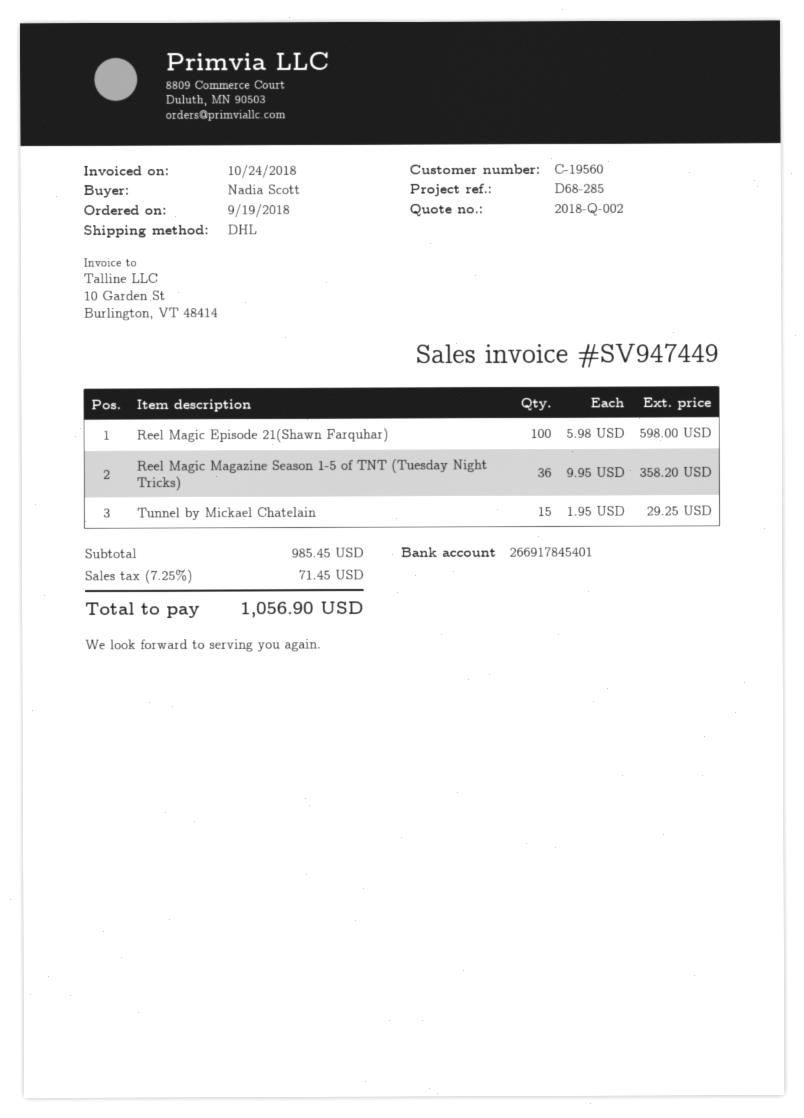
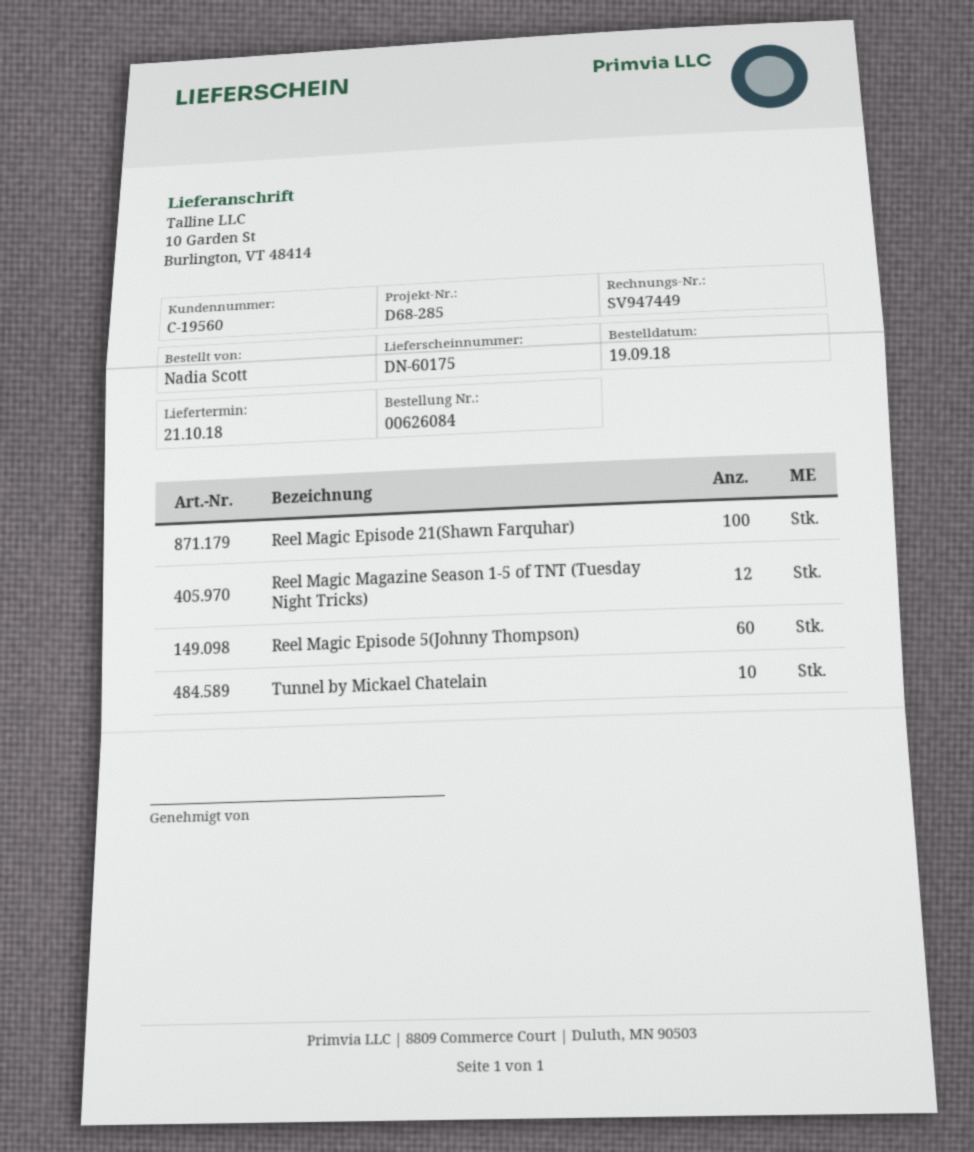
Reel Magic Magazine Season 1-5 of TNT (Tuesday Night Tricks): 36 -> 12
Tunnel by Mickael Chatelain: 15 -> 10
Reel Magic Episode 5(Johnny Thompson): none -> 60

